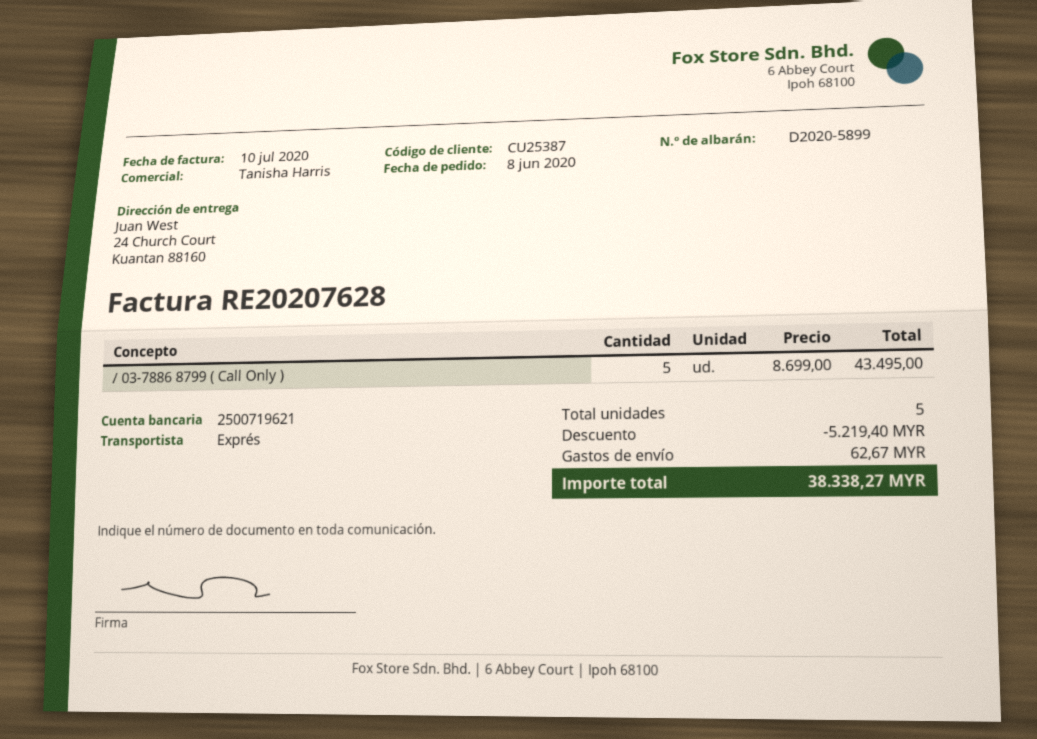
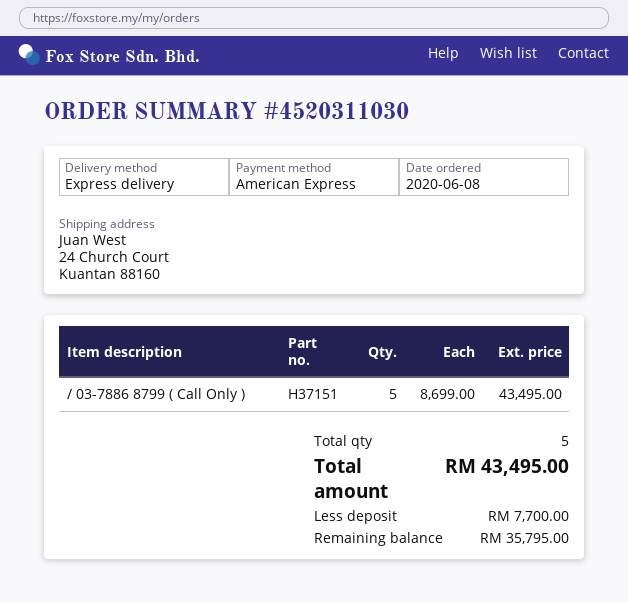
discount: 5219.40 -> none
shipping: 62.67 -> none
total: 38338.27 -> 43495.00

